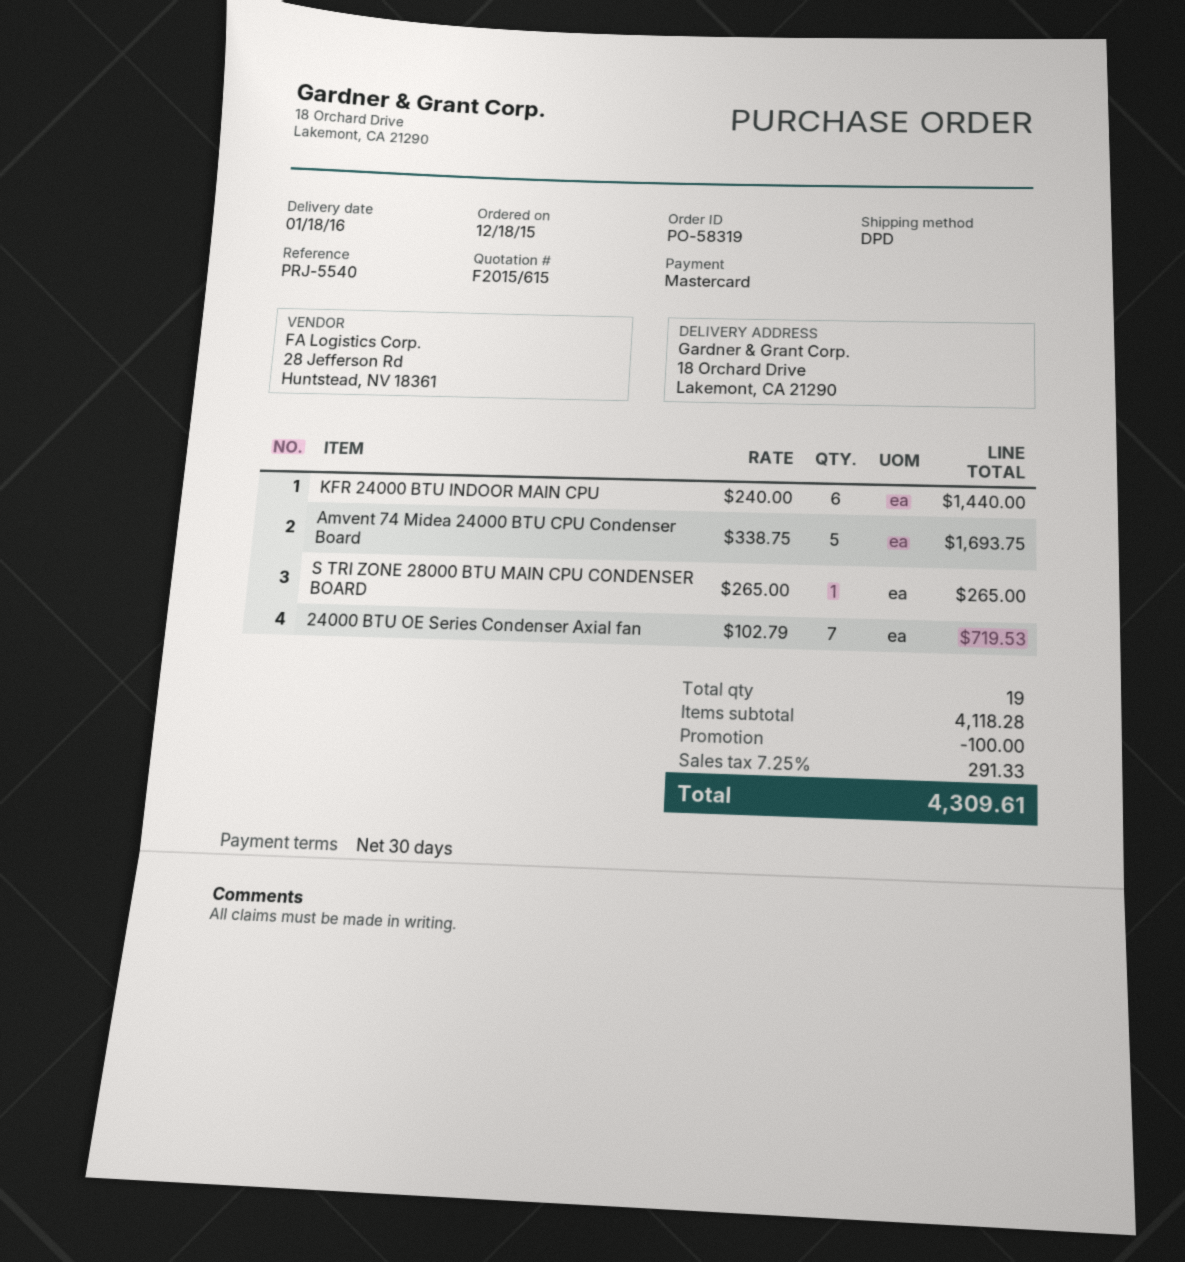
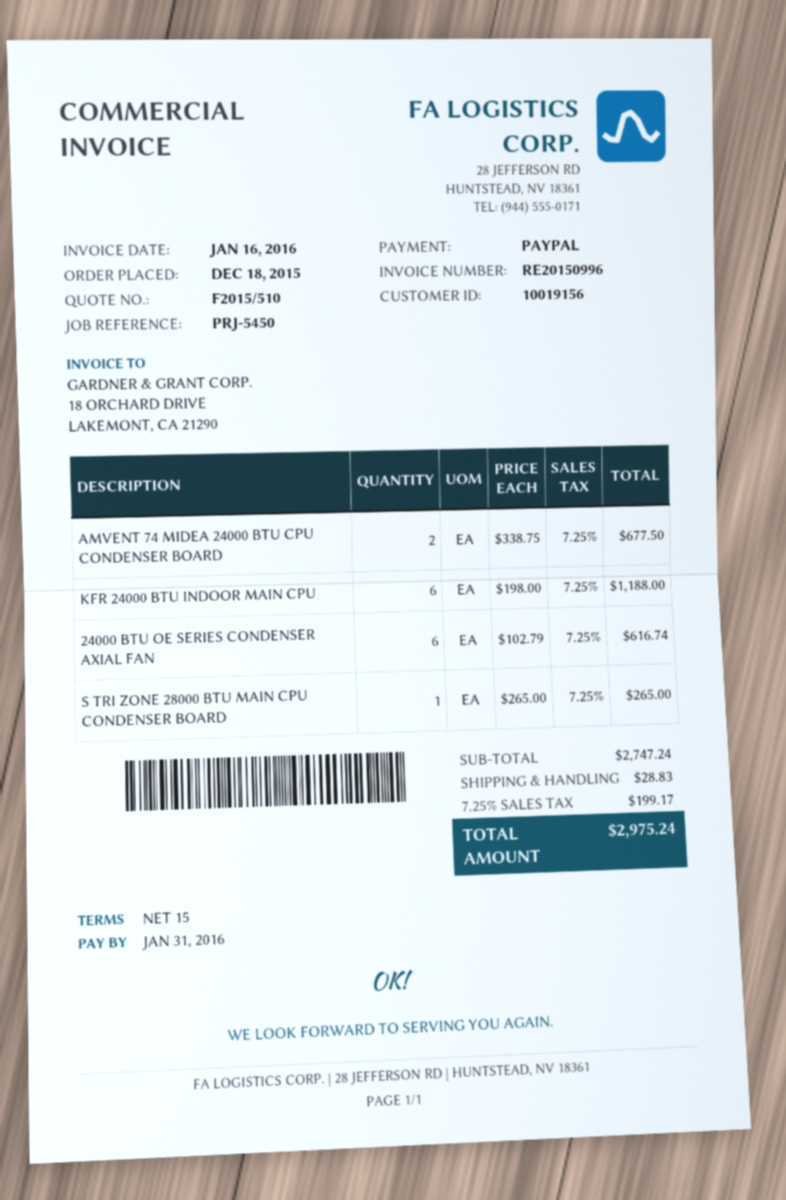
quote number: F2015/615 -> F2015/510
payment terms: 30 days -> 15 days
reference: PRJ-5540 -> PRJ-5450
payment method: Mastercard -> PayPal
KFR 24000 BTU INDOOR MAIN CPU: 6 x 240.00 = 1440.00 -> 6 x 198.00 = 1188.00
Amvent 74 Midea 24000 BTU CPU Condenser Board: 5 x 338.75 = 1693.75 -> 2 x 338.75 = 677.50
24000 BTU OE Series Condenser Axial fan: 7 x 102.79 = 719.53 -> 6 x 102.79 = 616.74
subtotal: 4118.28 -> 2747.24
discount: 100.00 -> none
shipping: none -> 28.83
tax: 7.25% = 291.33 -> 7.25% = 199.17
total: 4309.61 -> 2975.24

